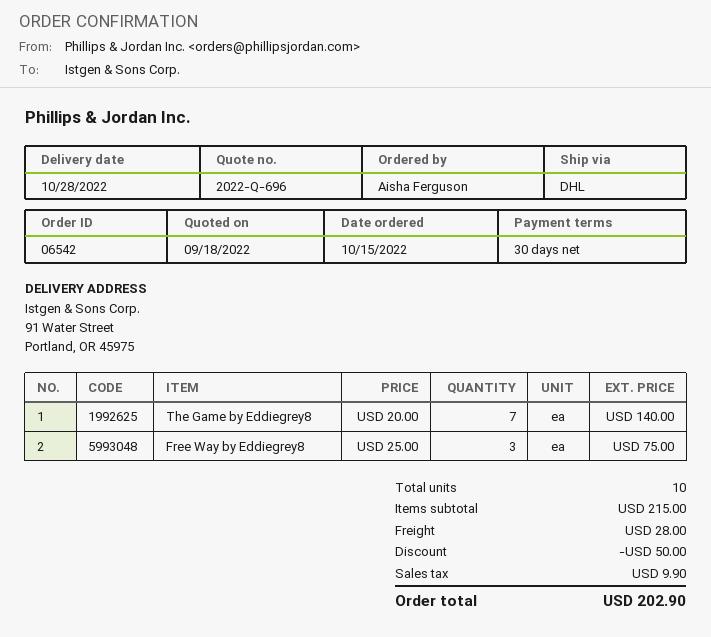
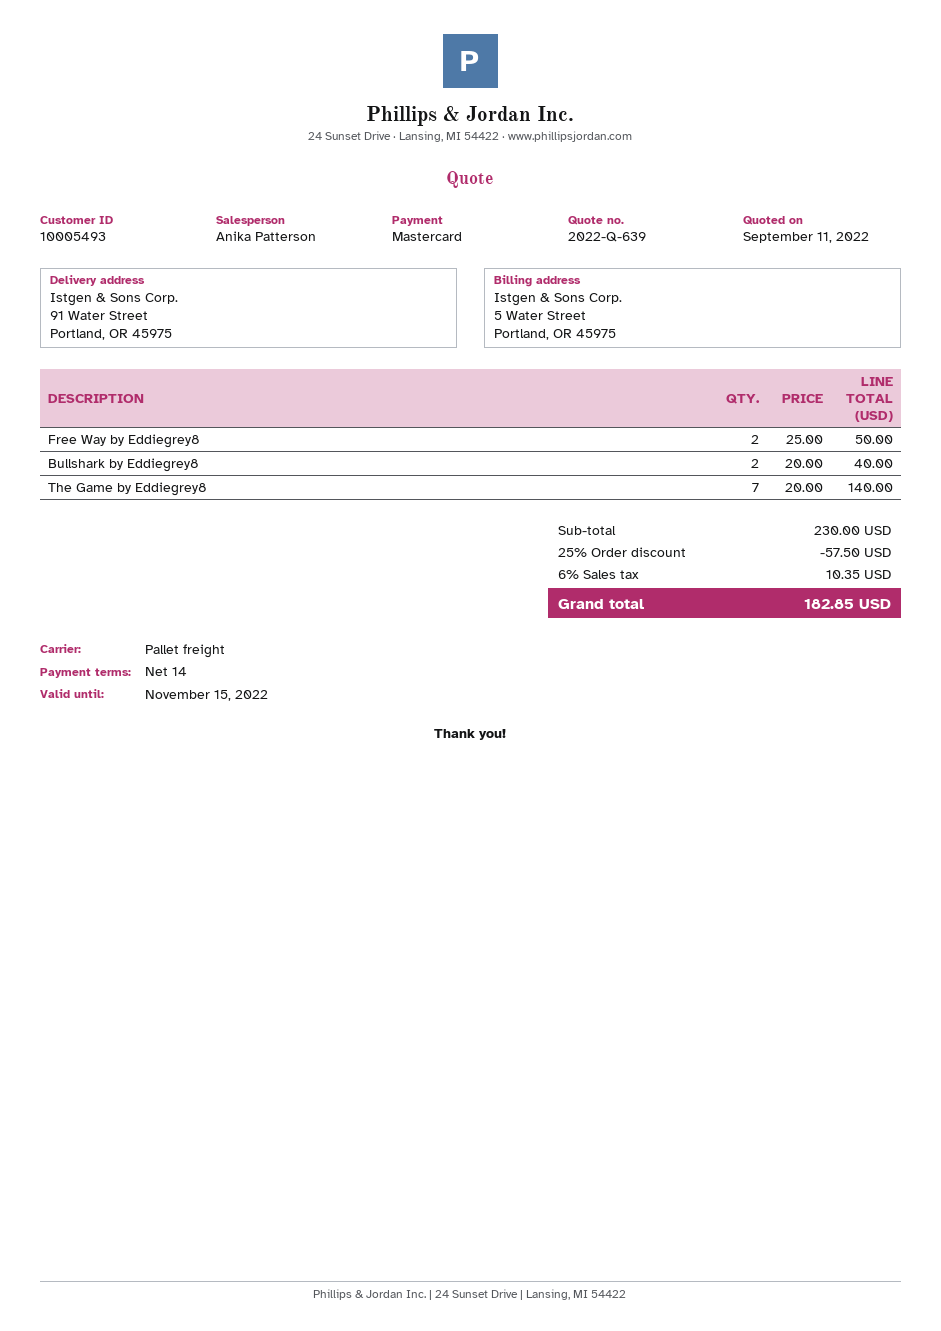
quote number: 2022-Q-696 -> 2022-Q-639
quote date: 2022-09-18 -> 2022-09-11
payment terms: 30 days -> 14 days
shipping method: DHL -> pallet freight
Free Way by Eddiegrey8: 3 x 25.00 = 75.00 -> 2 x 25.00 = 50.00
Bullshark by Eddiegrey8: none -> 2 x 20.00 = 40.00
subtotal: 215.00 -> 230.00
discount: 50.00 -> 57.50
shipping: 28.00 -> none
tax: 9.90 -> 10.35
total: 202.90 -> 182.85

